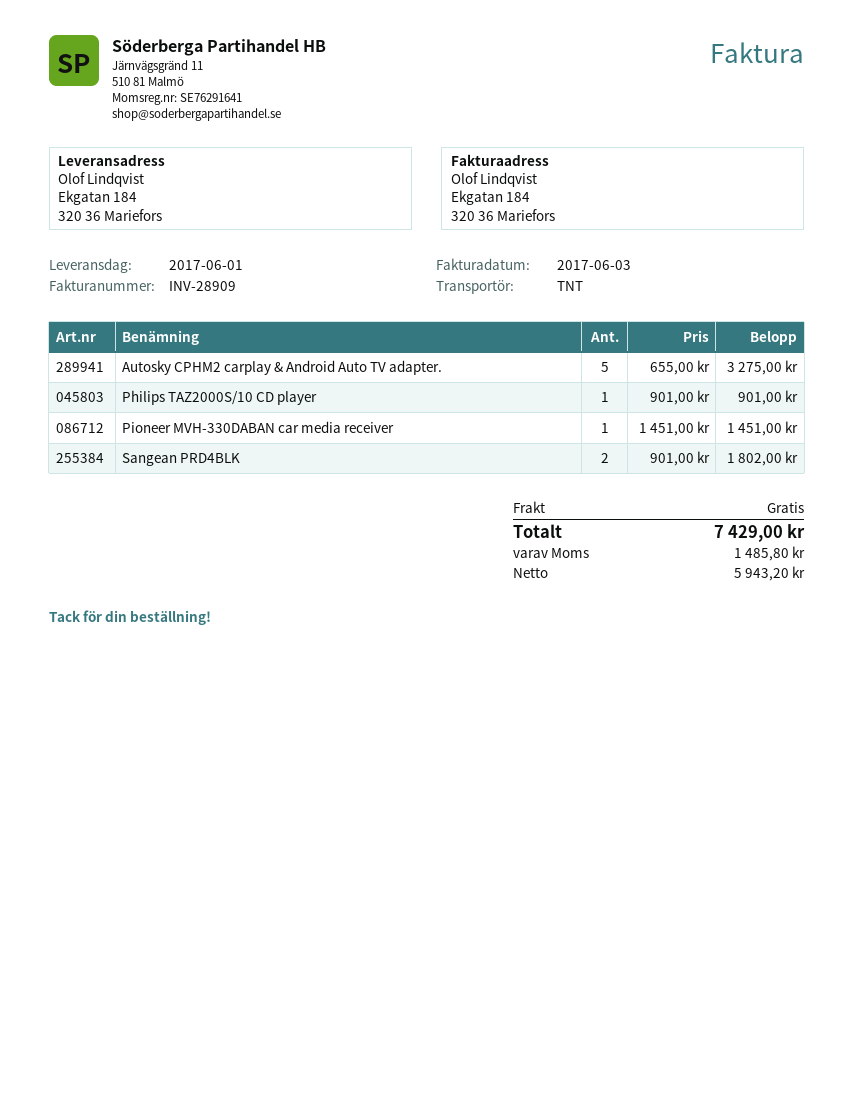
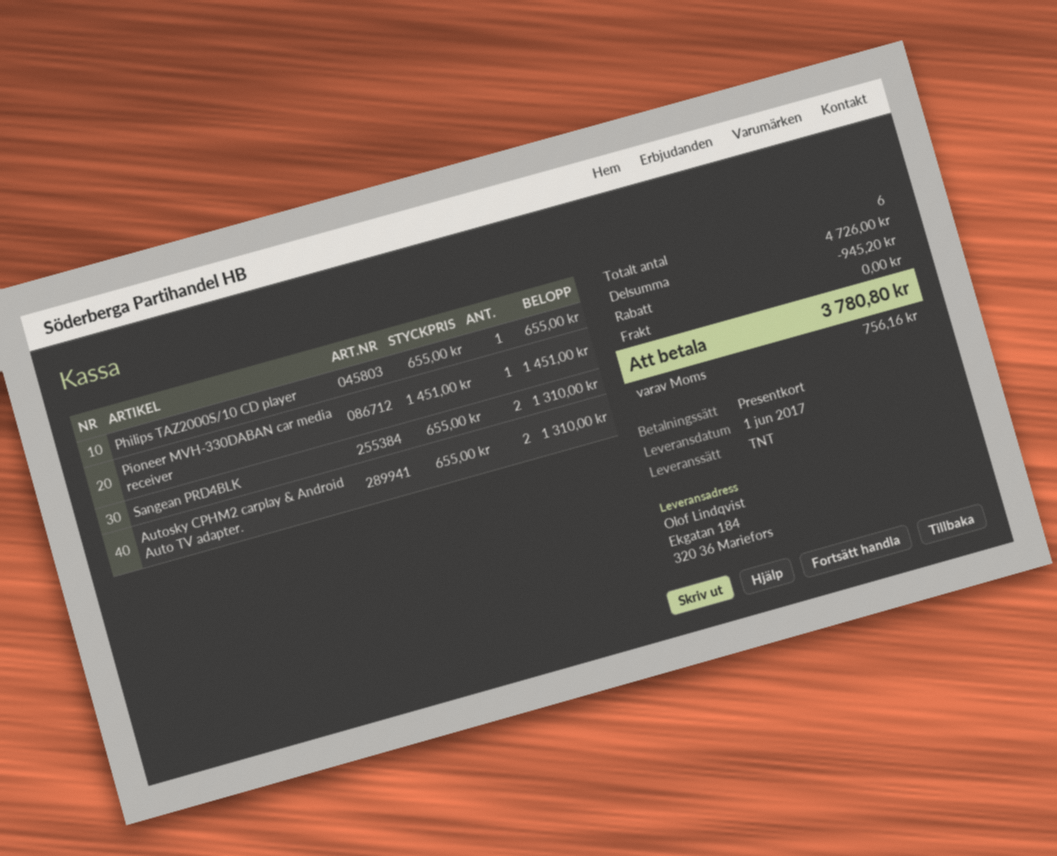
Autosky CPHM2 carplay & Android Auto TV adapter.: 5 x 655.00 = 3275.00 -> 2 x 655.00 = 1310.00
Philips TAZ2000S/10 CD player: 1 x 901.00 = 901.00 -> 1 x 655.00 = 655.00
Sangean PRD4BLK: 2 x 901.00 = 1802.00 -> 2 x 655.00 = 1310.00
discount: none -> 945.20
tax: 1485.80 -> 756.16
total: 7429.00 -> 3780.80

